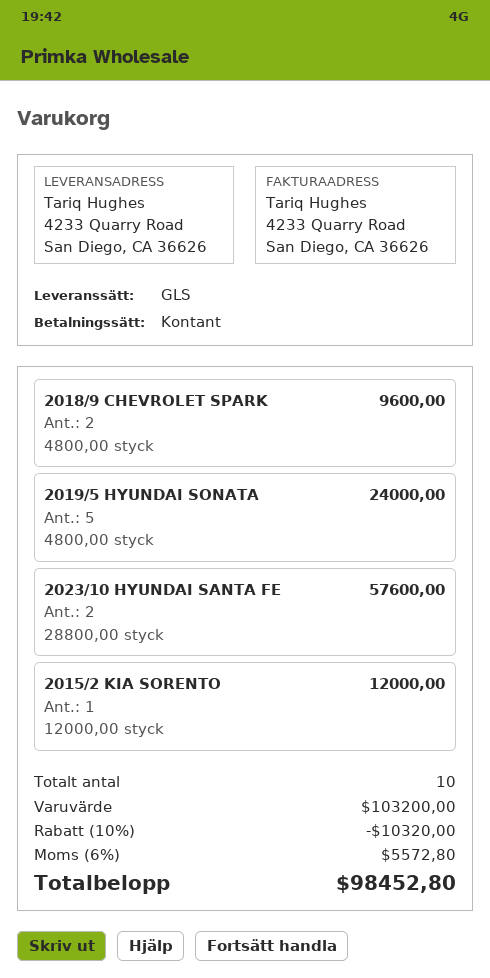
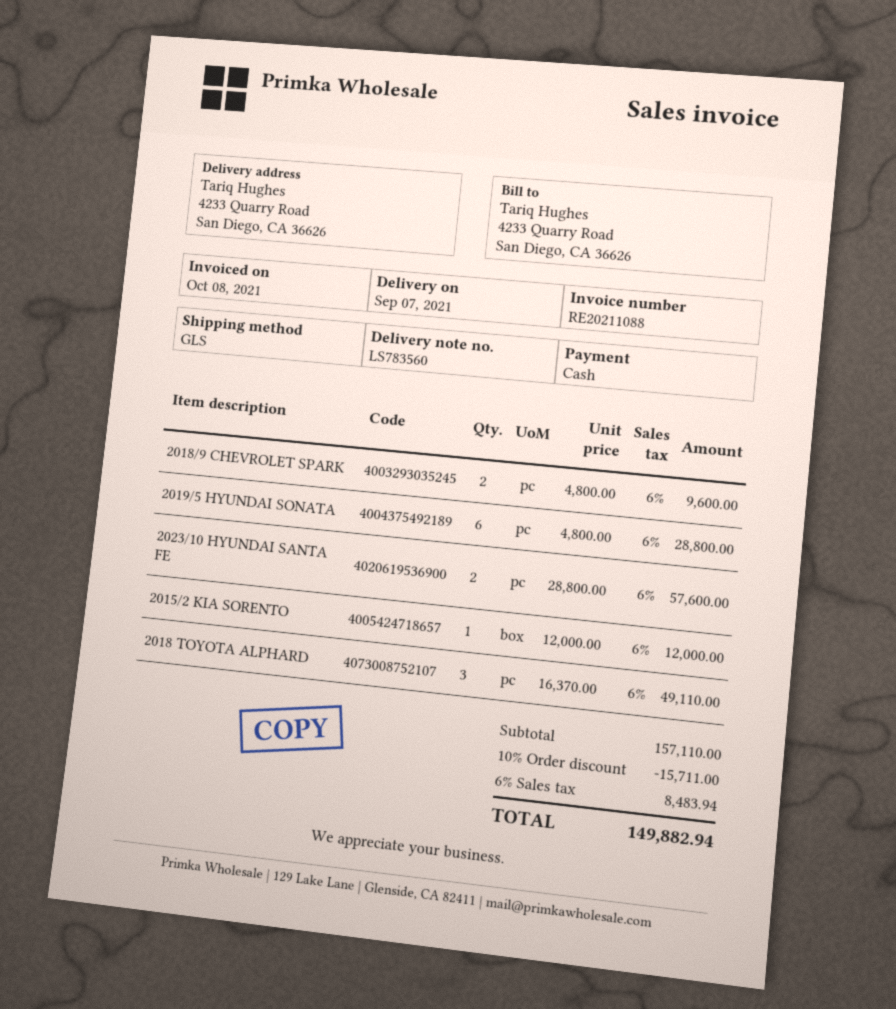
2019/5 HYUNDAI SONATA: 5 x 4800.00 = 24000.00 -> 6 x 4800.00 = 28800.00
2018 TOYOTA ALPHARD: none -> 3 x 16370.00 = 49110.00
subtotal: 103200.00 -> 157110.00
discount: 10% = 10320.00 -> 10% = 15711.00
tax: 6% = 5572.80 -> 6% = 8483.94
total: 98452.80 -> 149882.94

